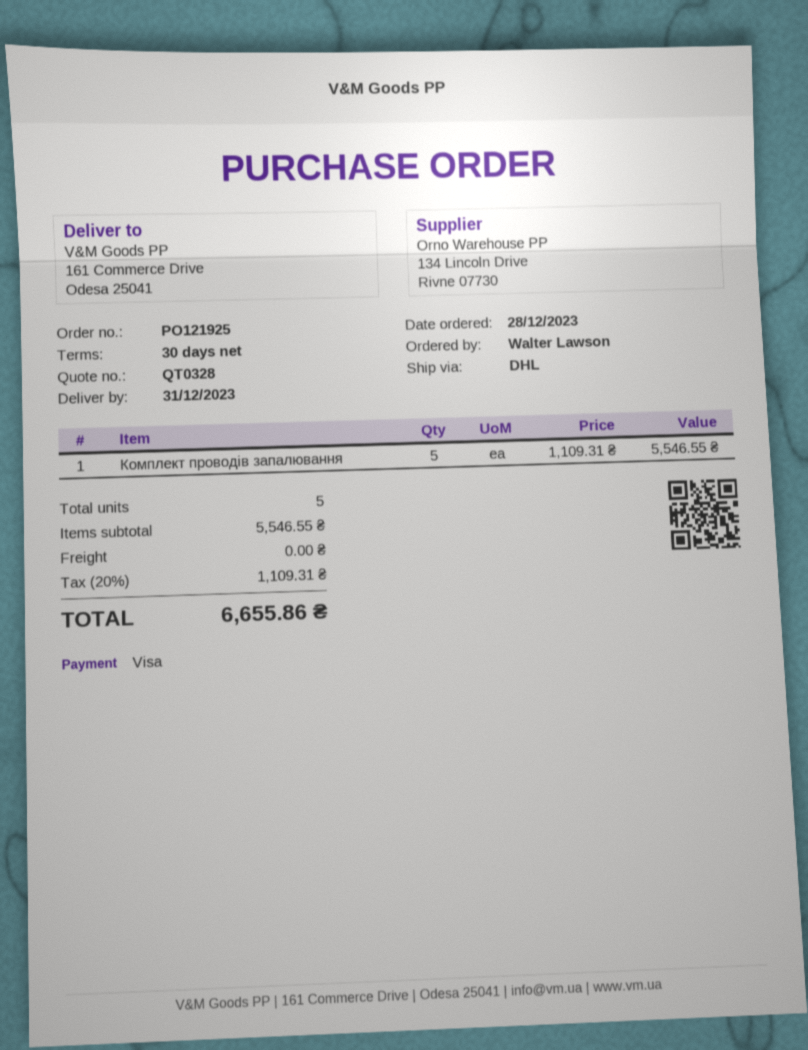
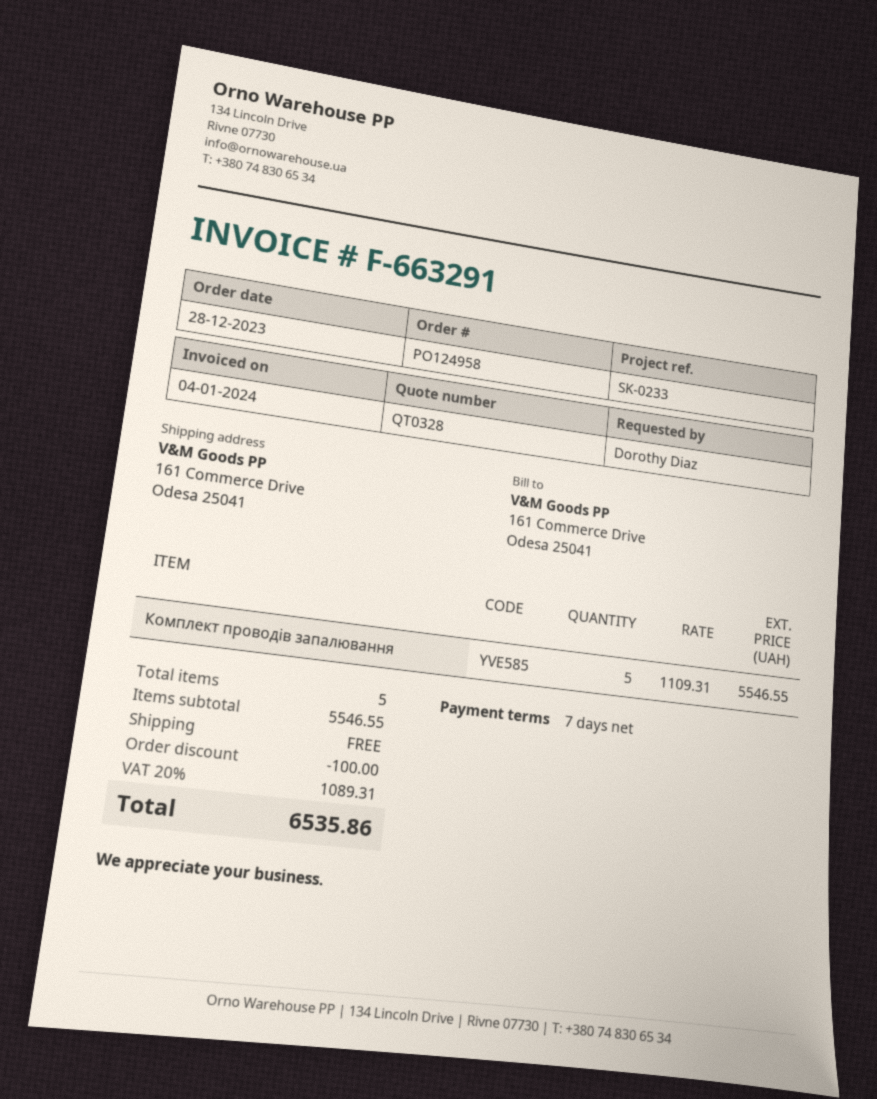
order number: PO121925 -> PO124958
payment terms: 30 days -> 7 days
ordered by: Walter Lawson -> Dorothy Diaz
discount: none -> 100.00
tax: 20% = 1109.31 -> 20% = 1089.31
total: 6655.86 -> 6535.86

